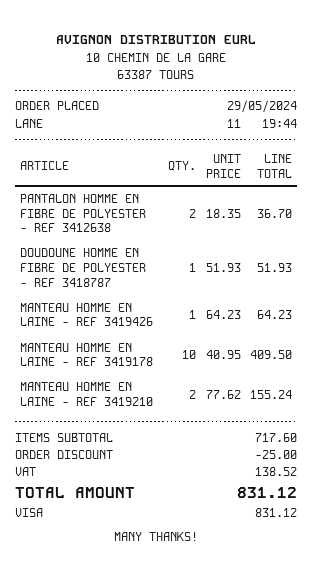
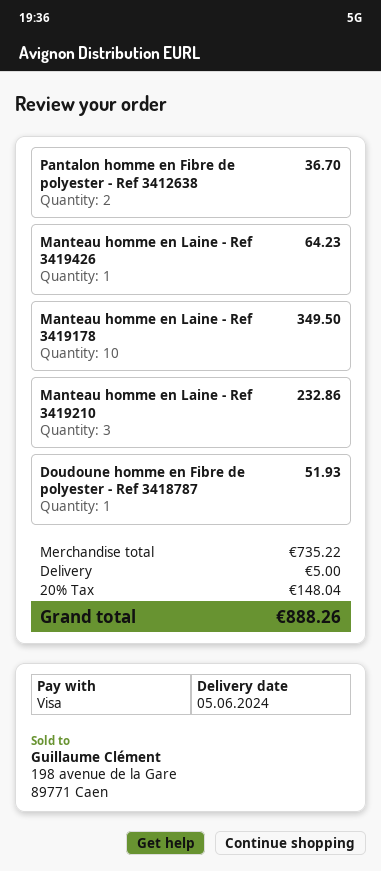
MANTEAU HOMME EN LAINE - REF 3419178: 10 for 409.50 -> 10 for 349.50
MANTEAU HOMME EN LAINE - REF 3419210: 2 for 155.24 -> 3 for 232.86
subtotal: 717.60 -> 735.22
discount: 25.00 -> none
shipping: none -> 5.00
tax: 138.52 -> 148.04
total: 831.12 -> 888.26

